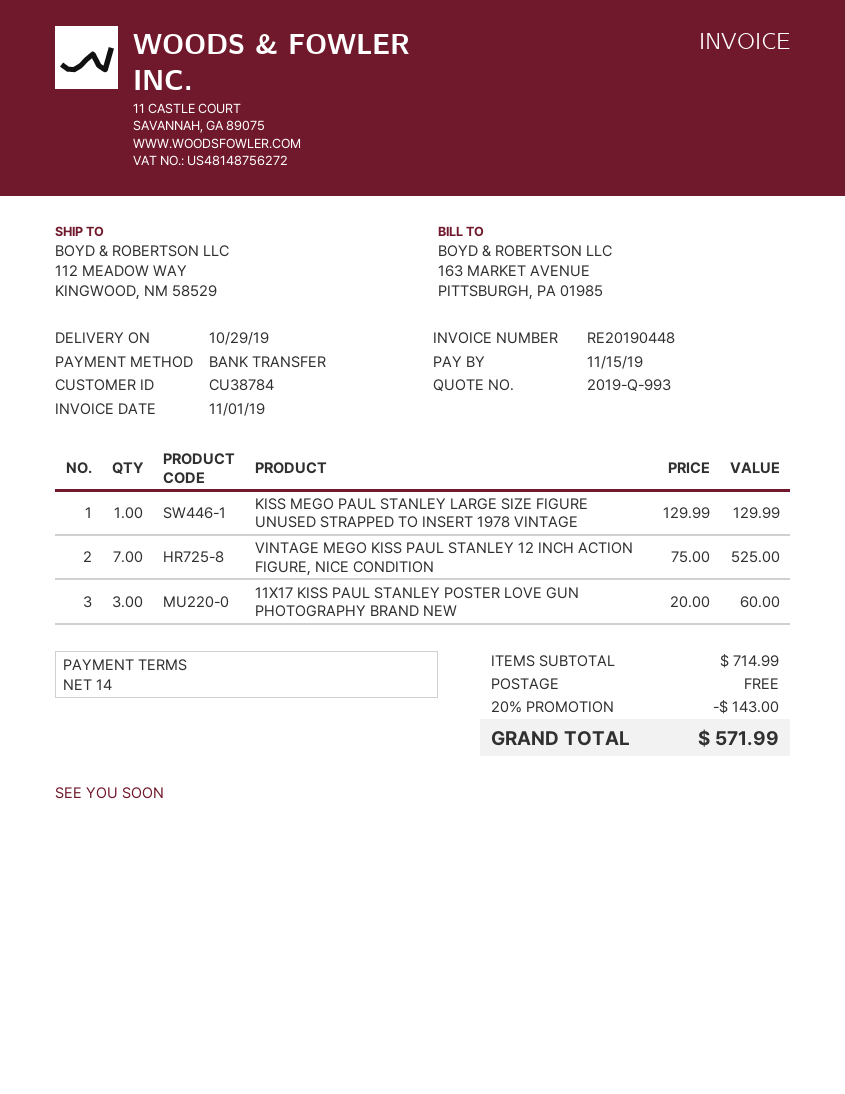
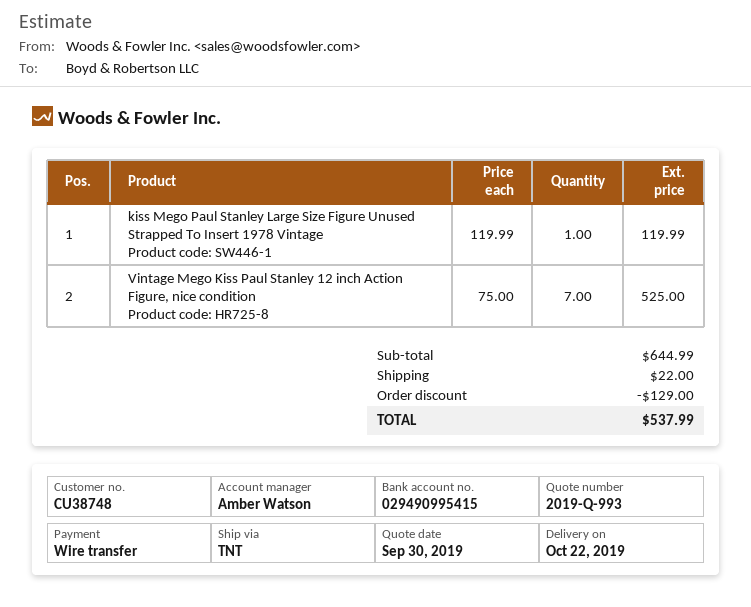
delivery date: 2019-10-29 -> 2019-10-22
customer number: CU38784 -> CU38748
KISS MEGO PAUL STANLEY LARGE SIZE FIGURE UNUSED STRAPPED TO INSERT 1978 VINTAGE: 1 x 129.99 = 129.99 -> 1 x 119.99 = 119.99
11X17 KISS PAUL STANLEY POSTER LOVE GUN PHOTOGRAPHY BRAND NEW: 3 x 20.00 = 60.00 -> none
subtotal: 714.99 -> 644.99
discount: 143.00 -> 129.00
shipping: 0.00 -> 22.00
total: 571.99 -> 537.99

